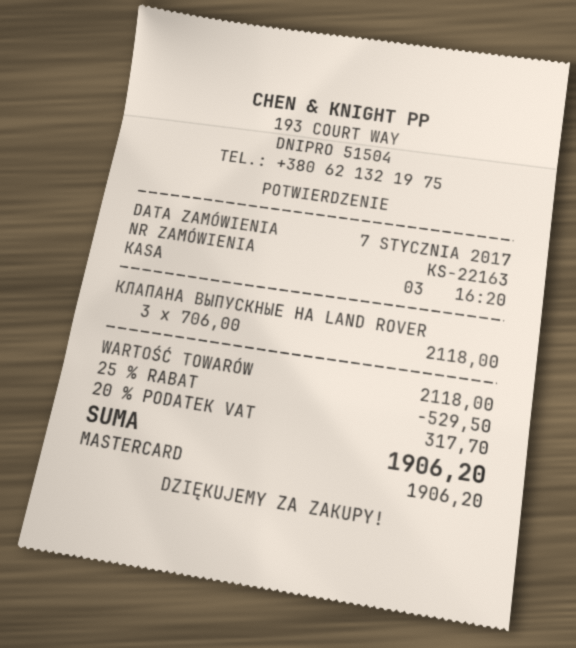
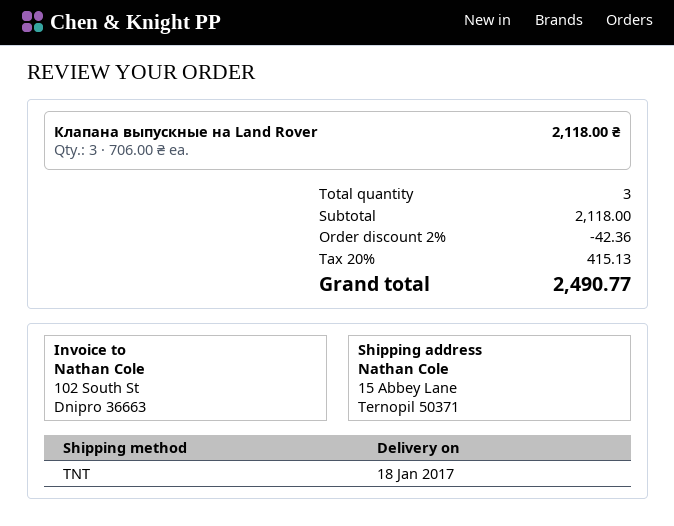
discount: 25% = 529.50 -> 2% = 42.36
tax: 20% = 317.70 -> 20% = 415.13
total: 1906.20 -> 2490.77

